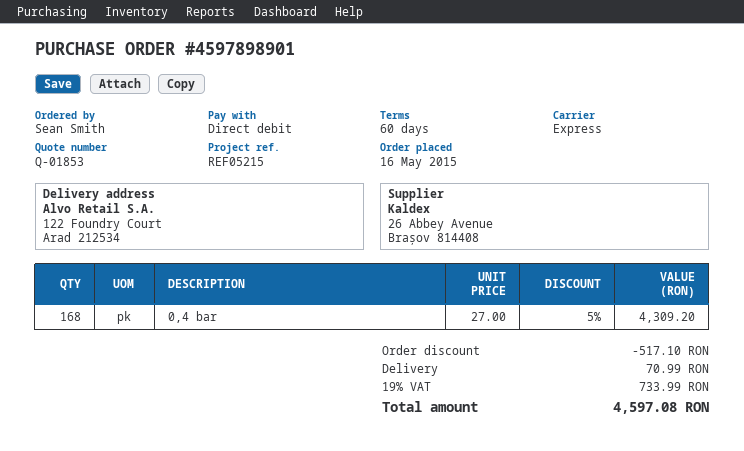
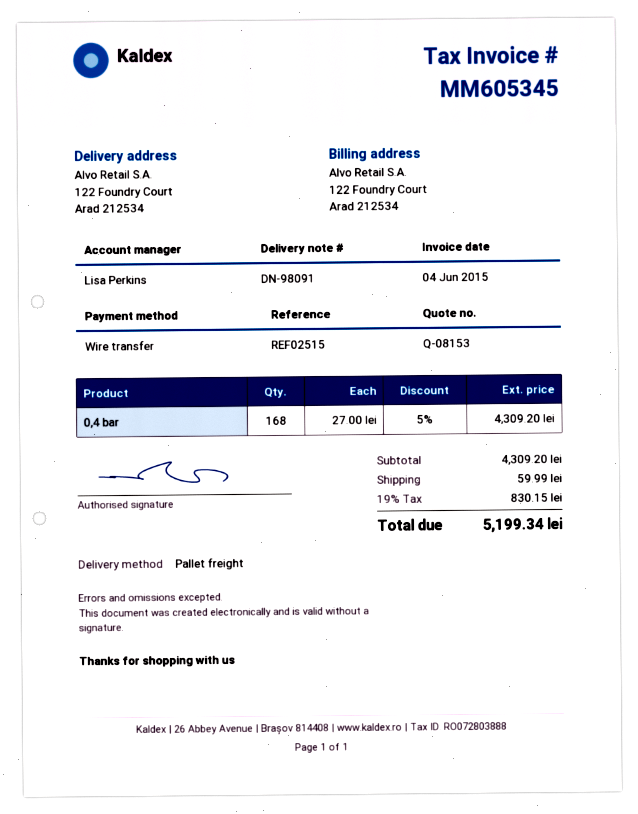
quote number: Q-01853 -> Q-08153
reference: REF05215 -> REF02515
payment method: direct debit -> bank transfer
shipping method: express -> pallet freight
discount: 517.10 -> none
shipping: 70.99 -> 59.99
tax: 19% = 733.99 -> 19% = 830.15
total: 4597.08 -> 5199.34

